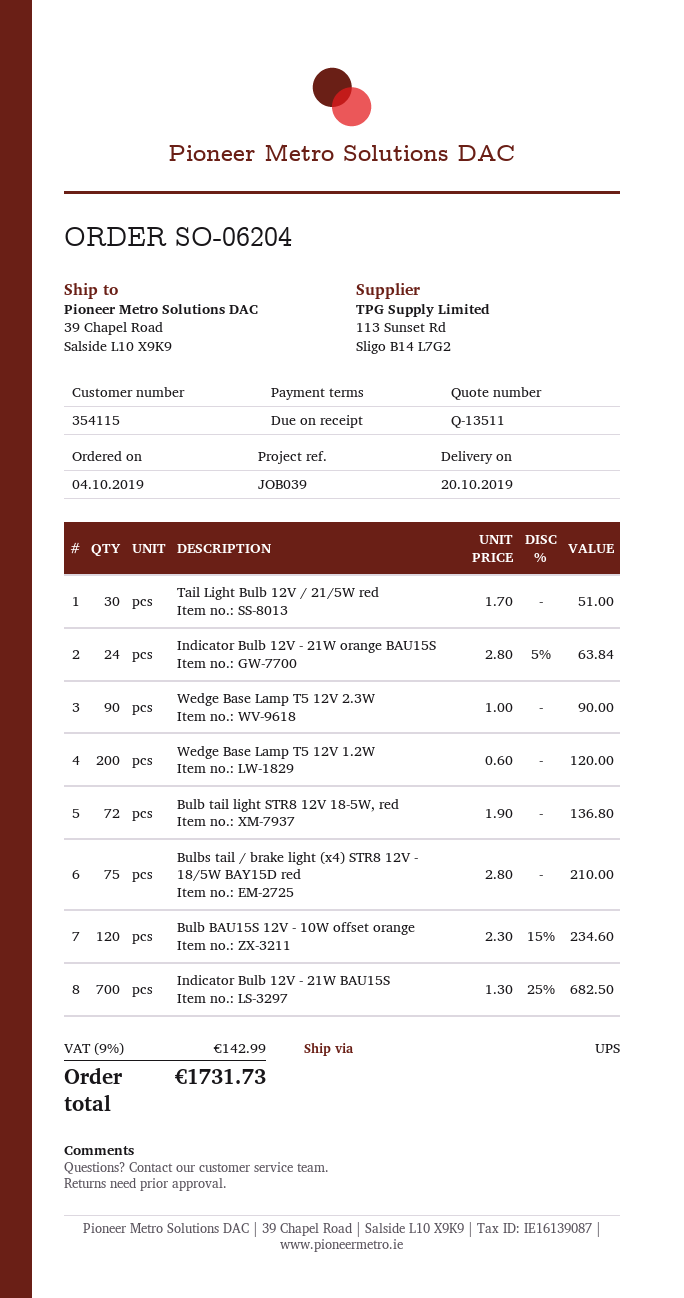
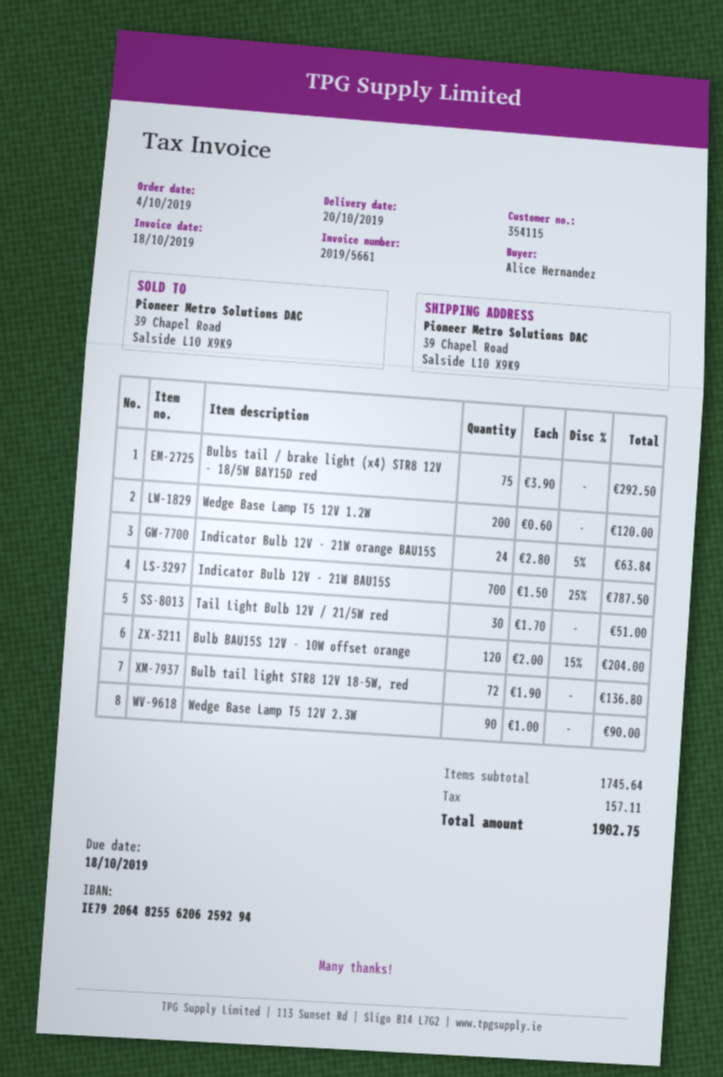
Bulbs tail / brake light (x4) STR8 12V - 18/5W BAY15D red: 75 x 2.80 = 210.00 -> 75 x 3.90 = 292.50
Bulb BAU15S 12V - 10W offset orange: 120 x 2.30 - 15% = 234.60 -> 120 x 2.00 - 15% = 204.00
Indicator Bulb 12V - 21W BAU15S: 700 x 1.30 - 25% = 682.50 -> 700 x 1.50 - 25% = 787.50
tax: 142.99 -> 157.11
total: 1731.73 -> 1902.75

